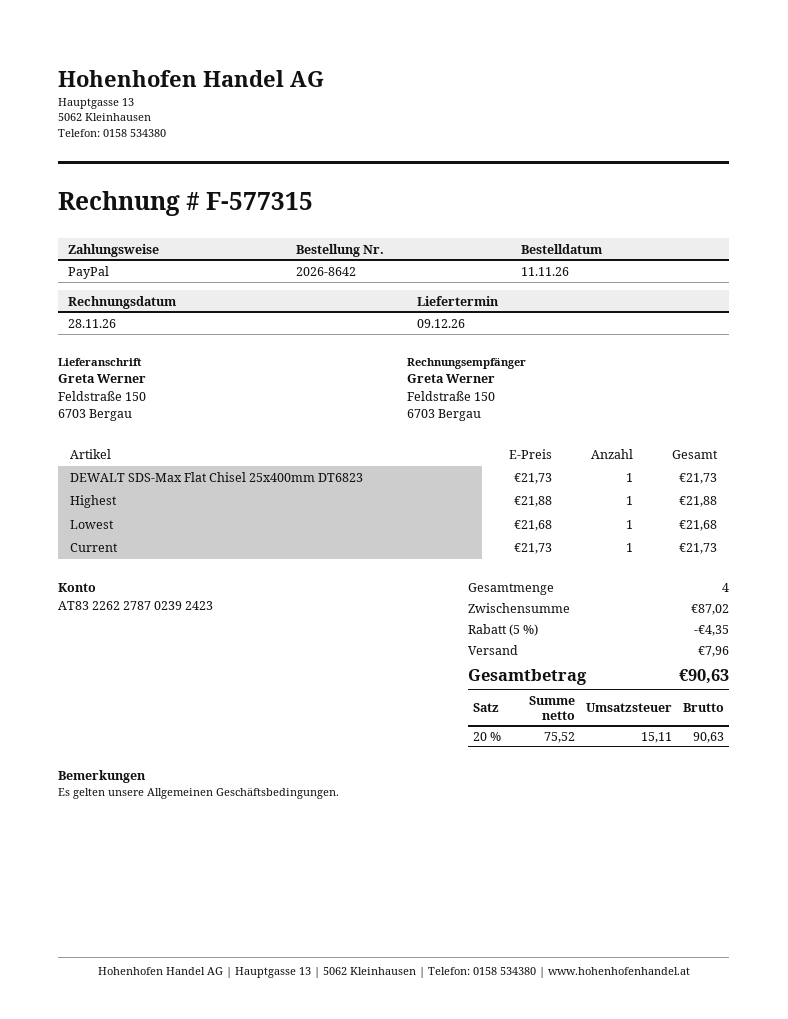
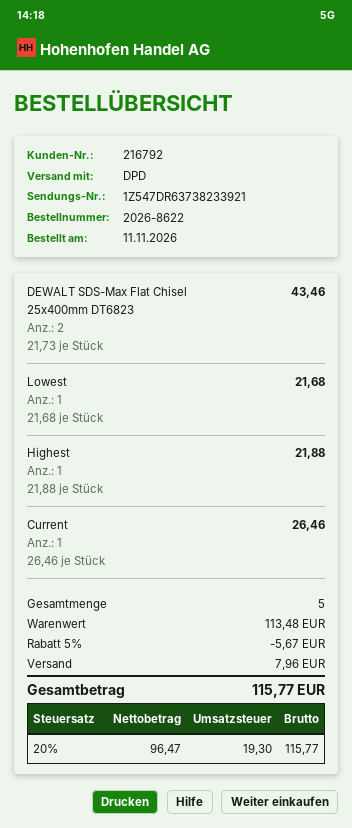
order number: 2026-8642 -> 2026-8622
DEWALT SDS-Max Flat Chisel 25x400mm DT6823: 1 x 21.73 = 21.73 -> 2 x 21.73 = 43.46
Current: 1 x 21.73 = 21.73 -> 1 x 26.46 = 26.46
total quantity: 4 -> 5
subtotal: 87.02 -> 113.48
discount: 5% = 4.35 -> 5% = 5.67
net: 75.52 -> 96.47
tax: 20% = 15.11 -> 20% = 19.30
total: 90.63 -> 115.77

